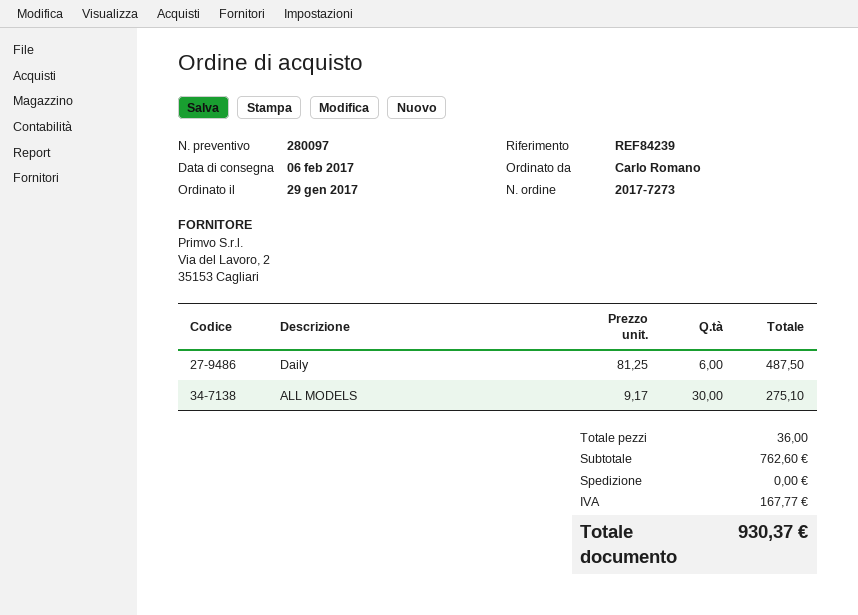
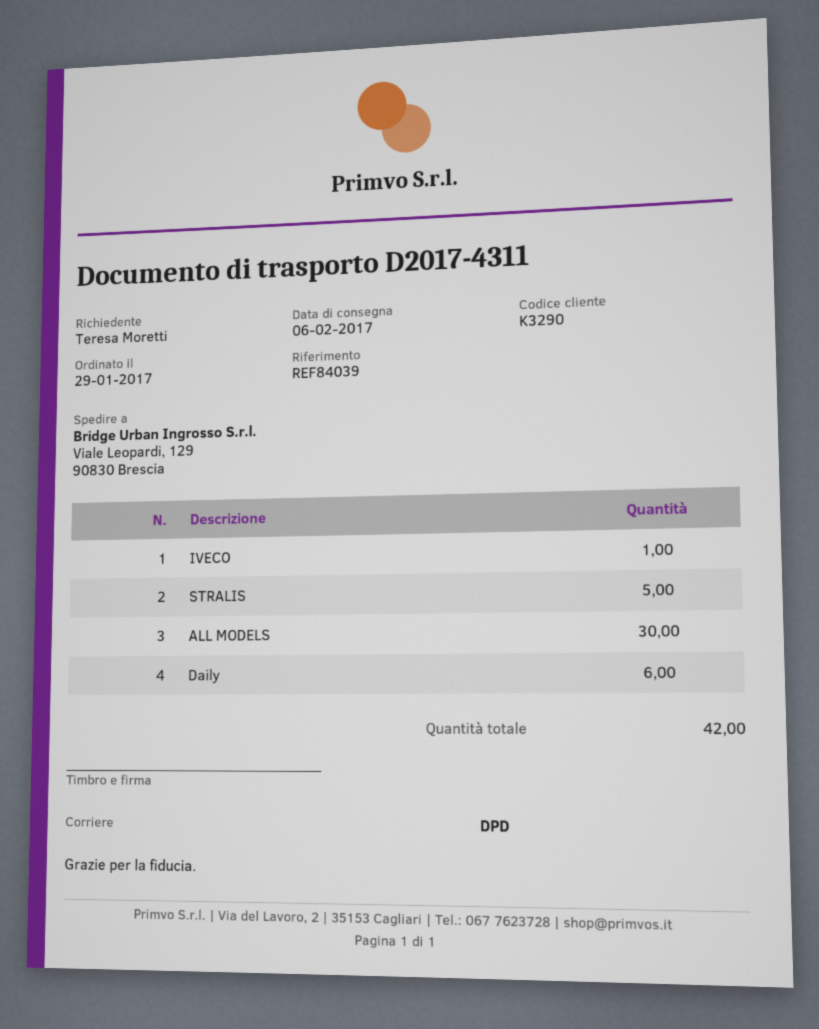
reference: REF84239 -> REF84039
ordered by: Carlo Romano -> Teresa Moretti
IVECO: none -> 1
STRALIS: none -> 5
total quantity: 36 -> 42

